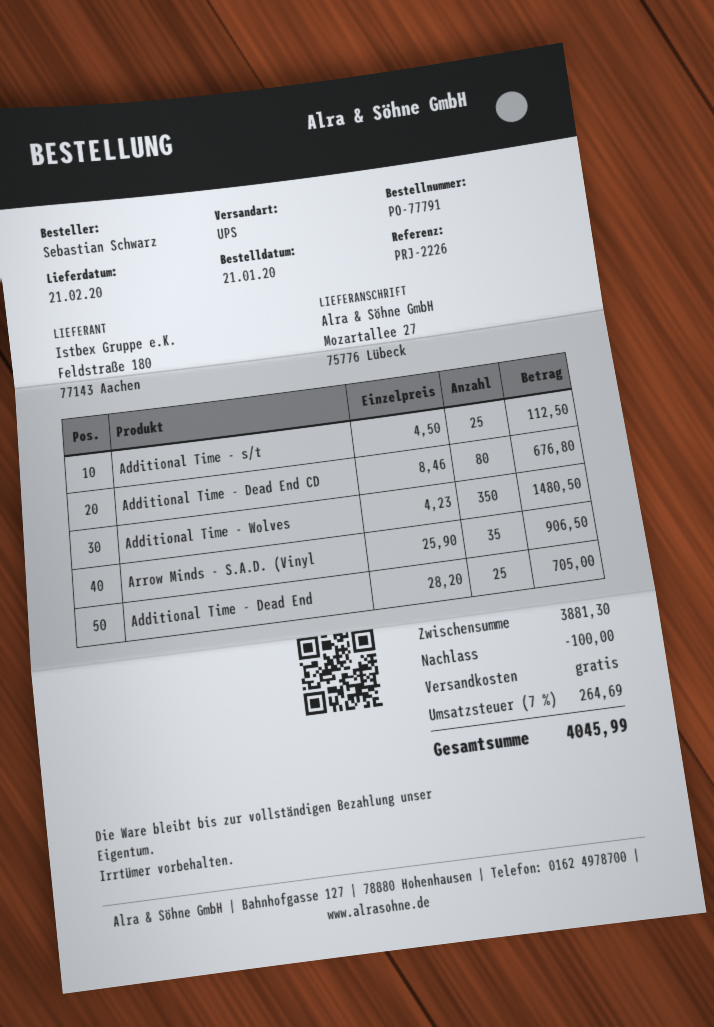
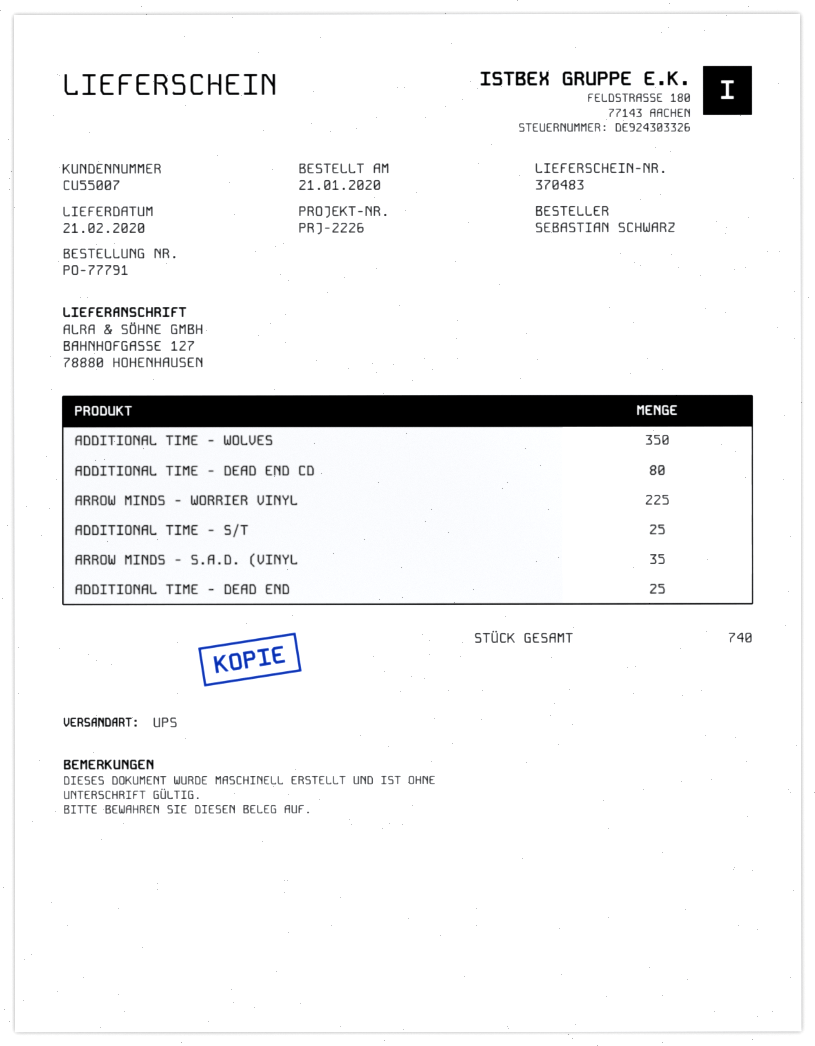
ship to: Mozartallee 27, 75776 Lübeck -> BAHNHOFGASSE 127, 78880 HOHENHAUSEN
ARROW MINDS - WORRIER VINYL: none -> 225

